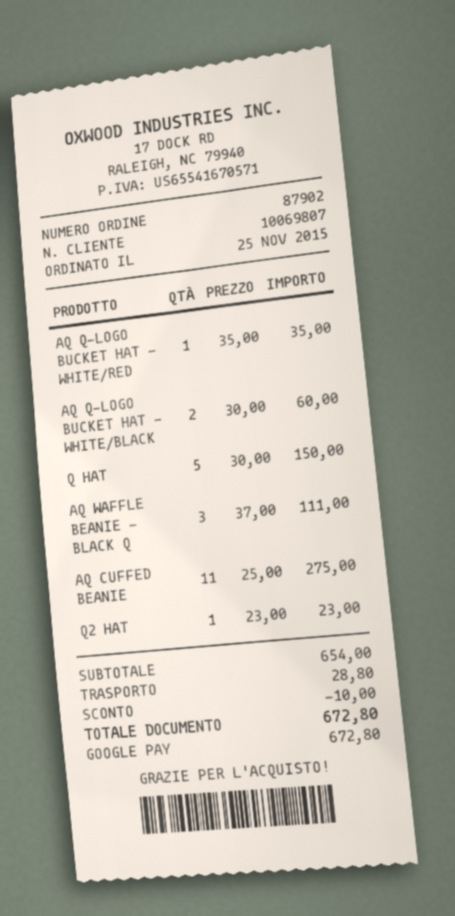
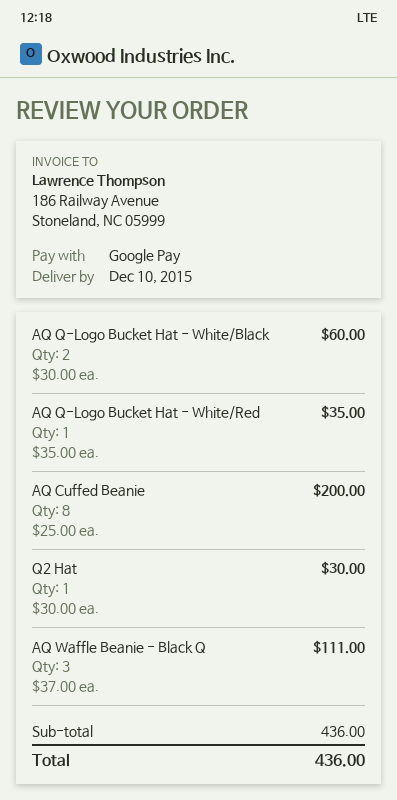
Q HAT: 5 x 30.00 = 150.00 -> none
AQ CUFFED BEANIE: 11 x 25.00 = 275.00 -> 8 x 25.00 = 200.00
Q2 HAT: 1 x 23.00 = 23.00 -> 1 x 30.00 = 30.00
subtotal: 654.00 -> 436.00
discount: 10.00 -> none
shipping: 28.80 -> none
total: 672.80 -> 436.00

